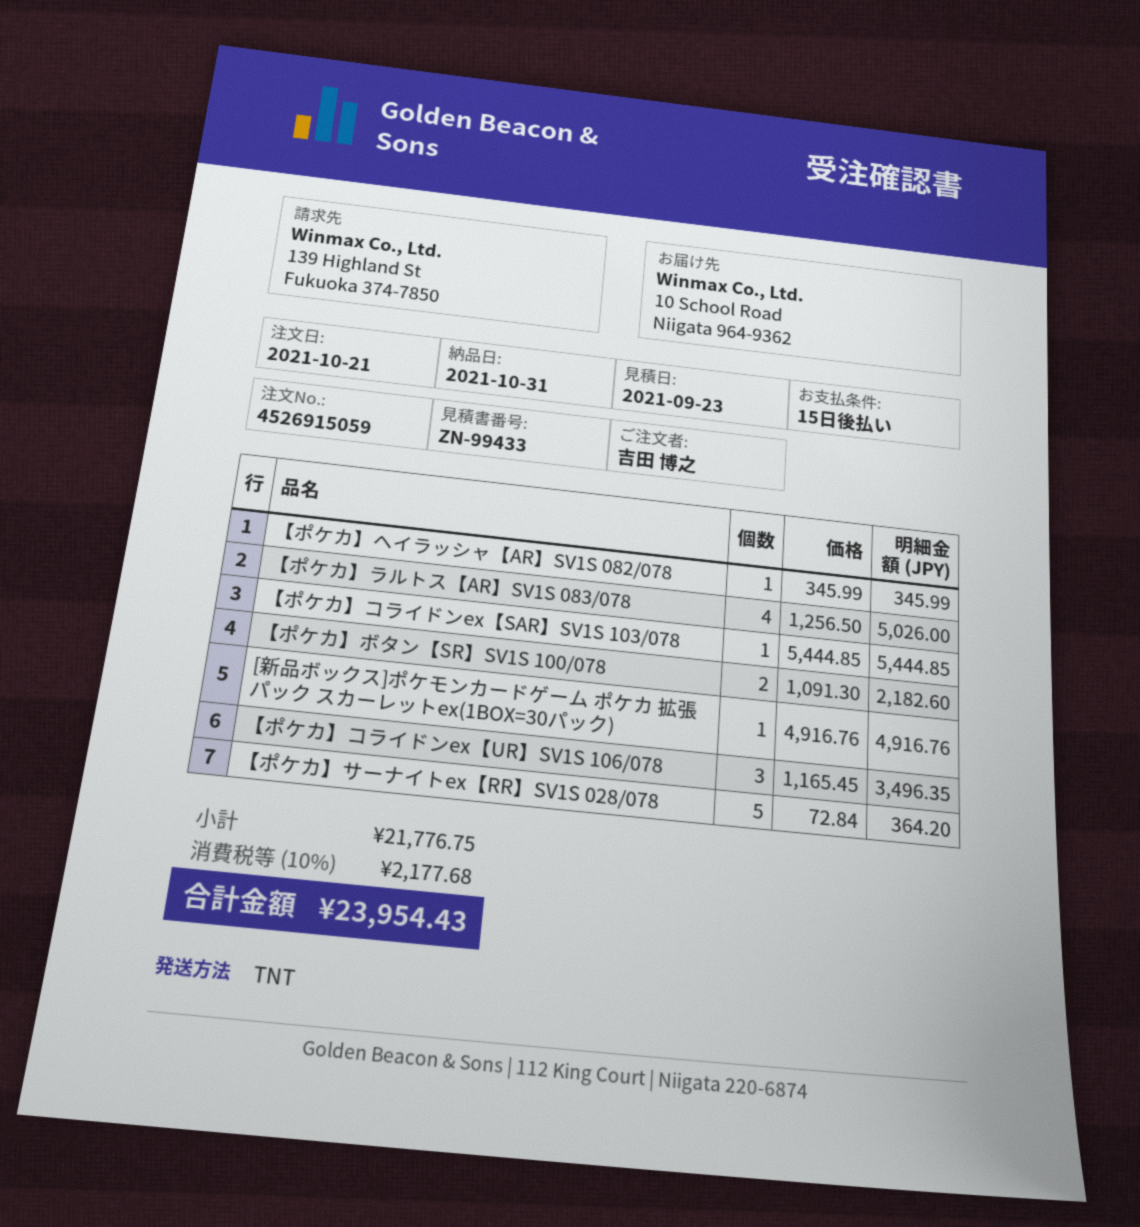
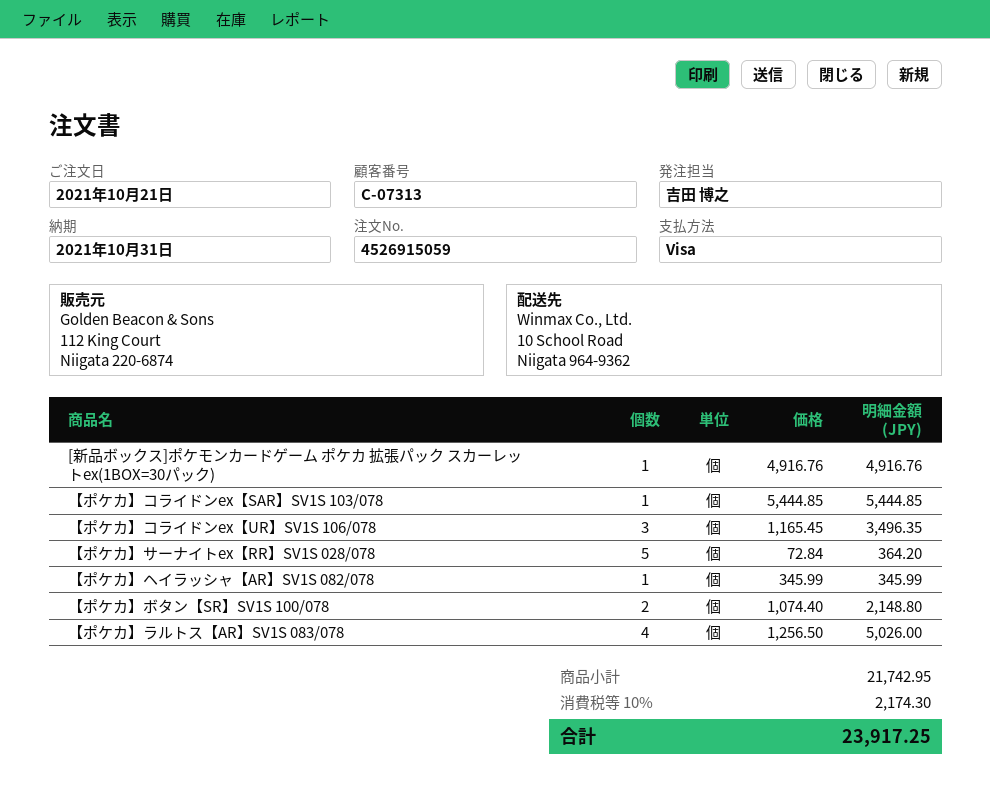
【ポケカ】ボタン【SR】SV1S 100/078: 2 x 1091.30 = 2182.60 -> 2 x 1074.40 = 2148.80
subtotal: 21776.75 -> 21742.95
tax: 10% = 2177.68 -> 10% = 2174.30
total: 23954.43 -> 23917.25

